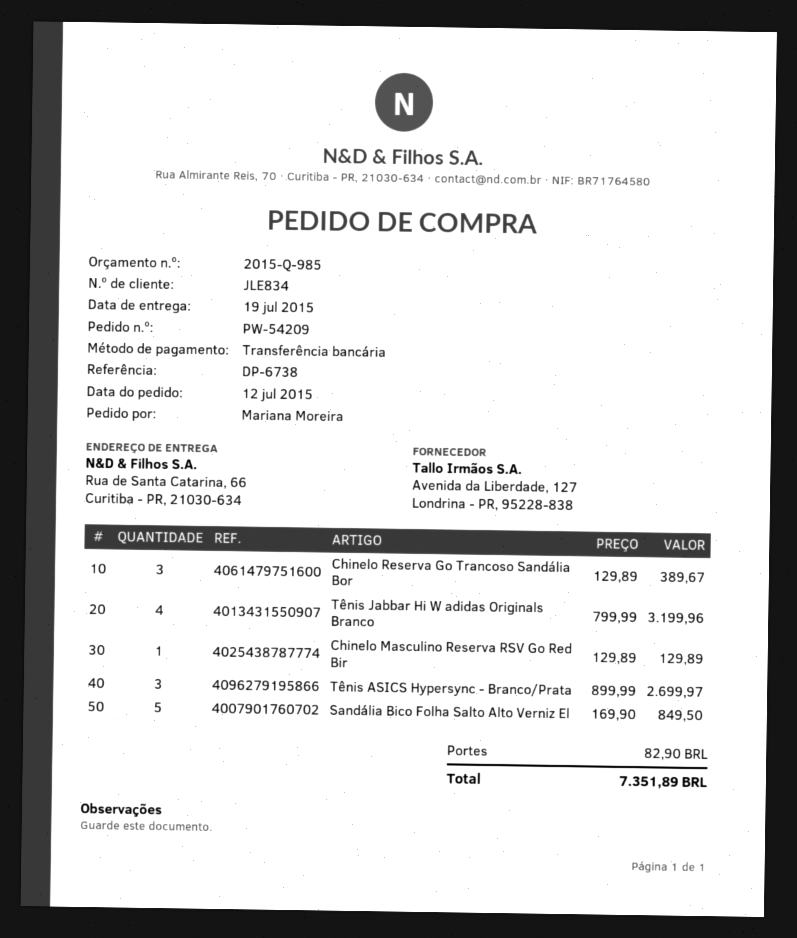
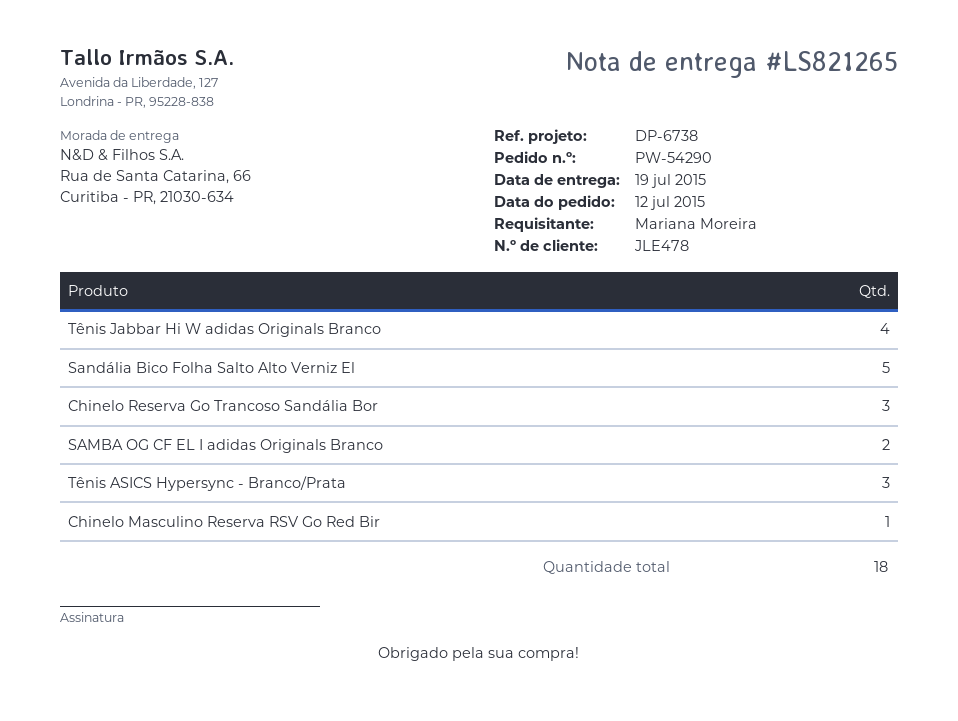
order number: PW-54209 -> PW-54290
customer number: JLE834 -> JLE478
SAMBA OG CF EL I adidas Originals Branco: none -> 2

